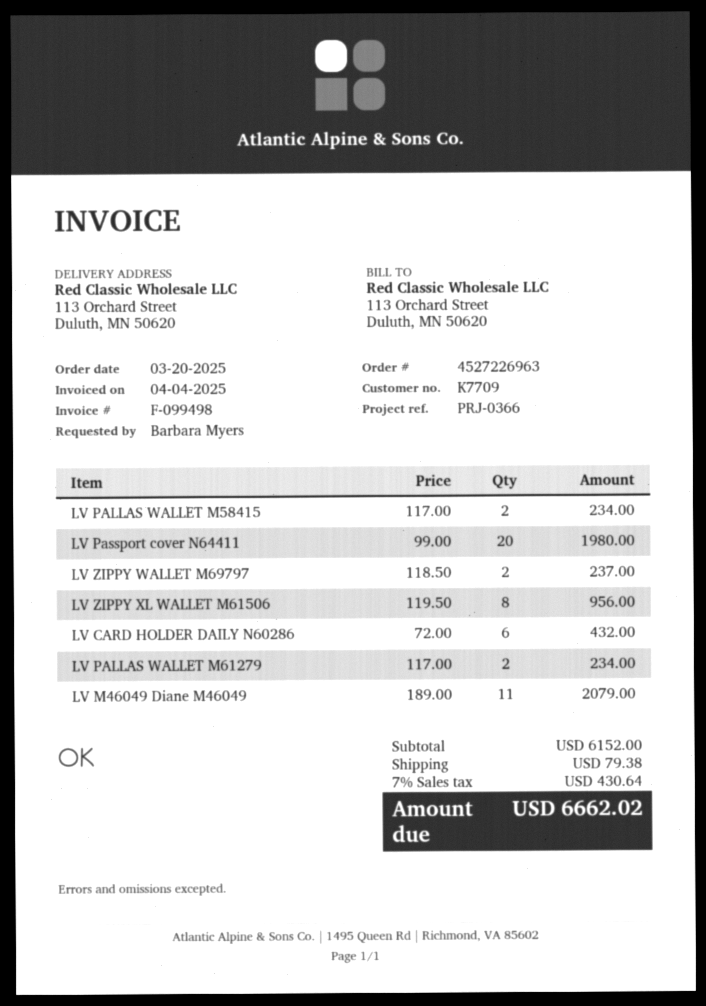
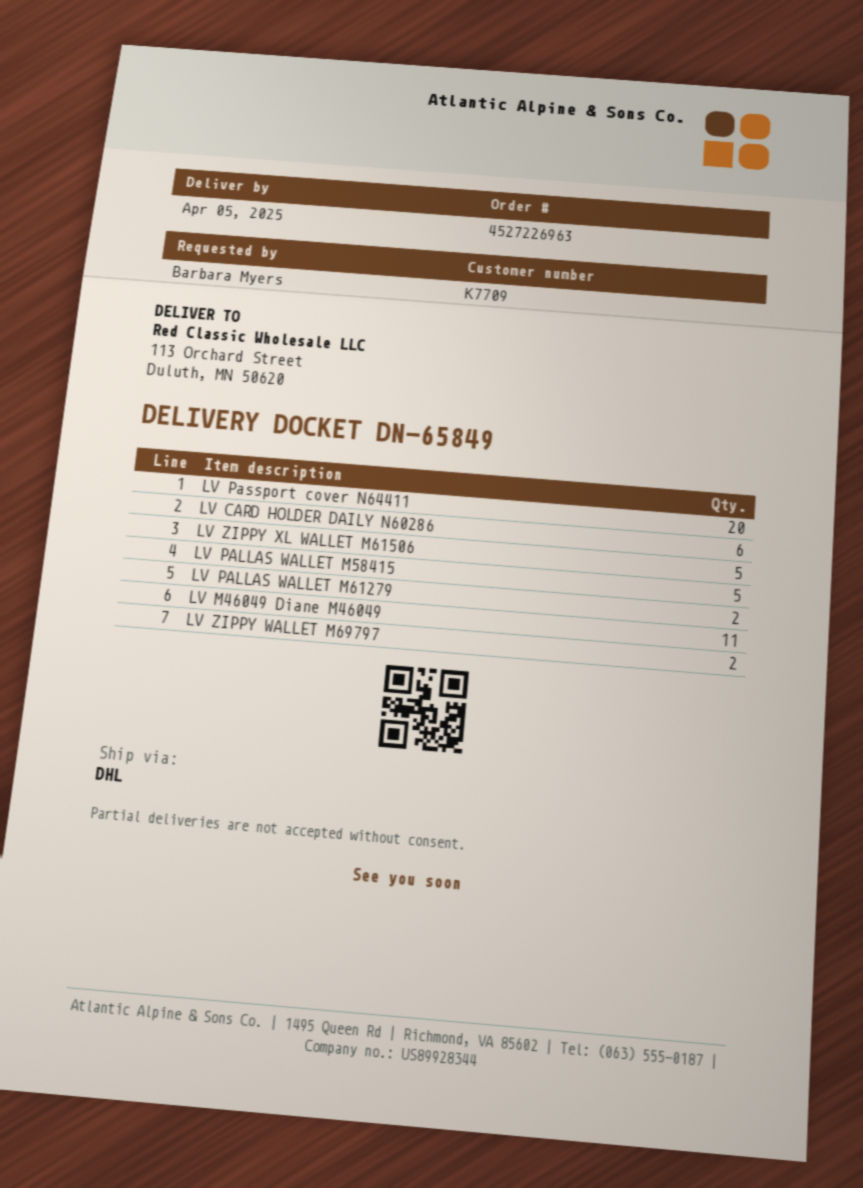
LV PALLAS WALLET M58415: 2 -> 5
LV ZIPPY XL WALLET M61506: 8 -> 5

